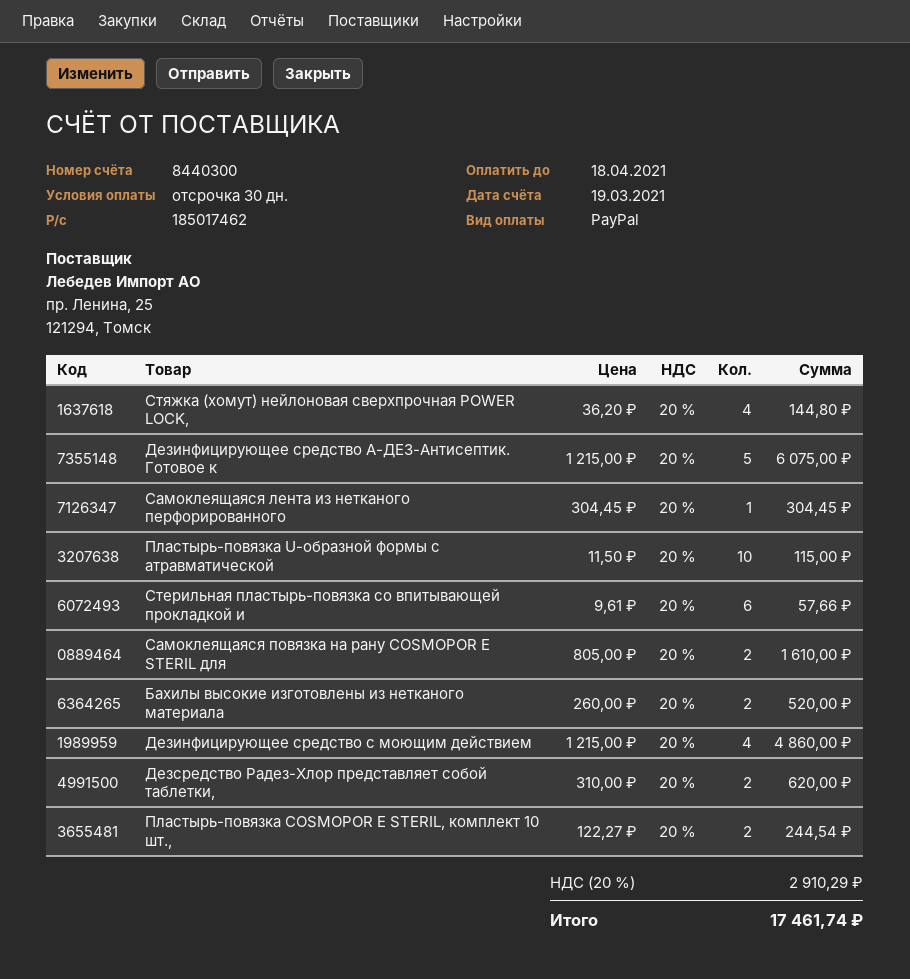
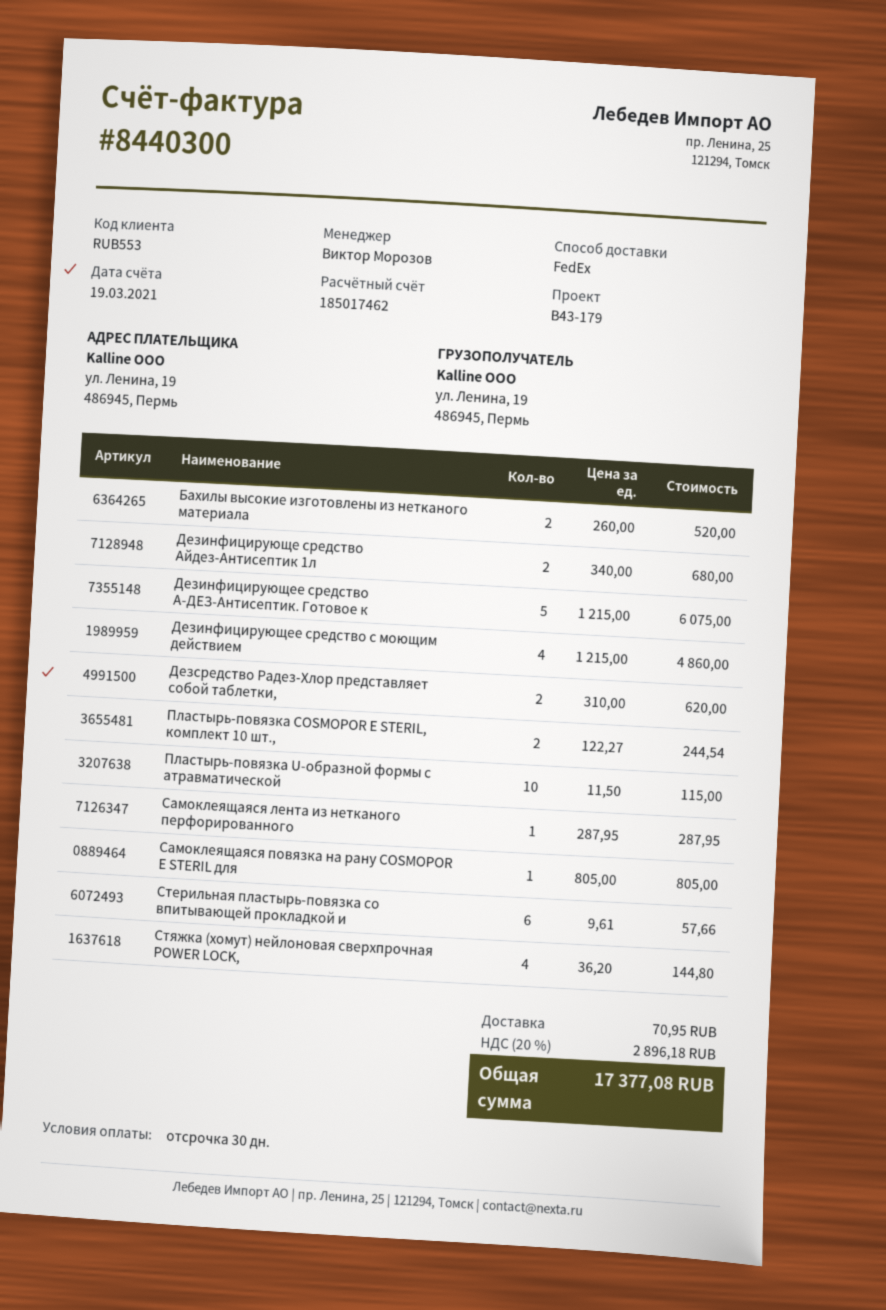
Самоклеящаяся лента из нетканого перфорированного: 1 x 304.45 = 304.45 -> 1 x 287.95 = 287.95
Самоклеящаяся повязка на рану COSMOPOR E STERIL для: 2 x 805.00 = 1610.00 -> 1 x 805.00 = 805.00
Дезинфицирующе средство Айдез-Антисептик 1л: none -> 2 x 340.00 = 680.00
shipping: none -> 70.95
tax: 20% = 2910.29 -> 20% = 2896.18
total: 17461.74 -> 17377.08

